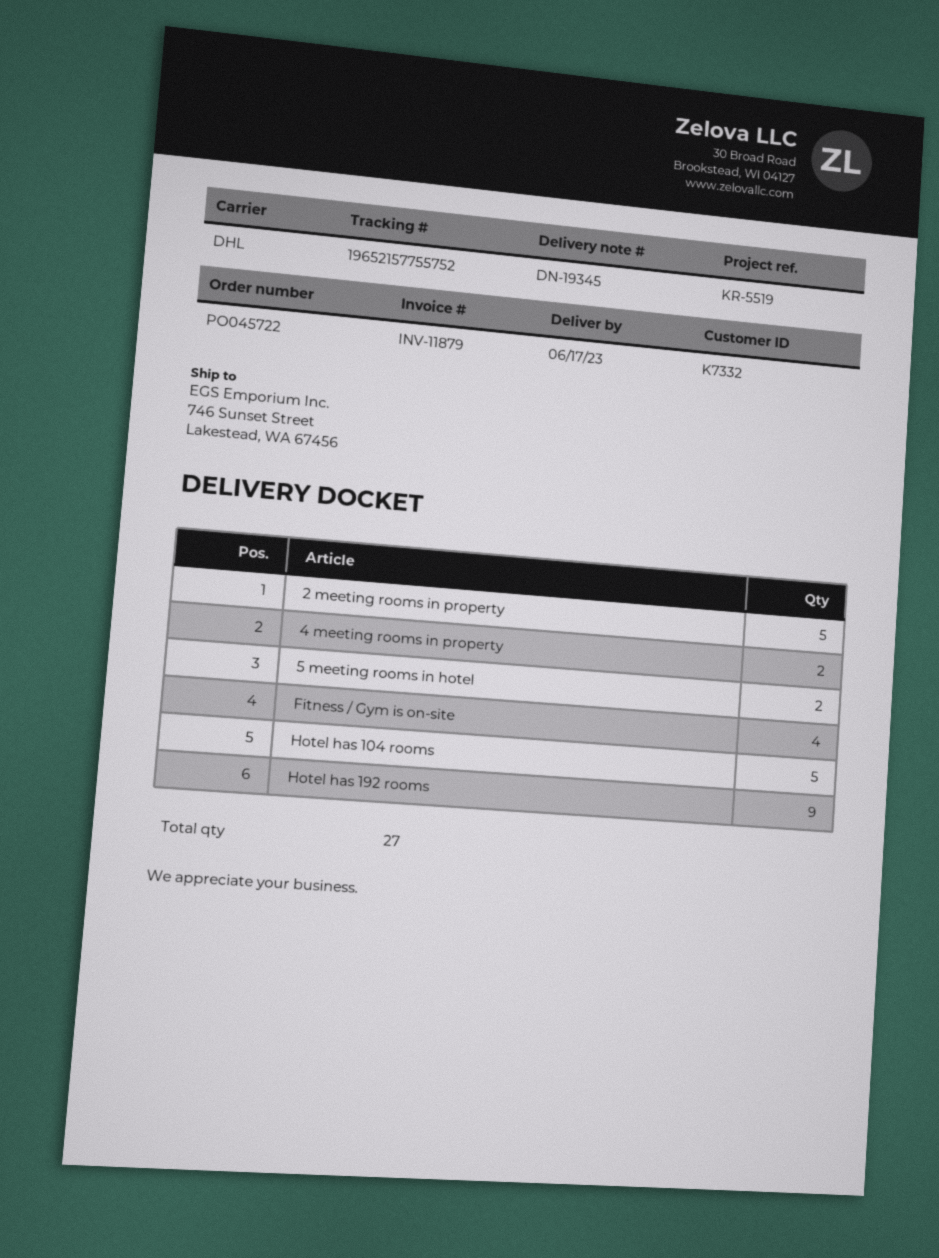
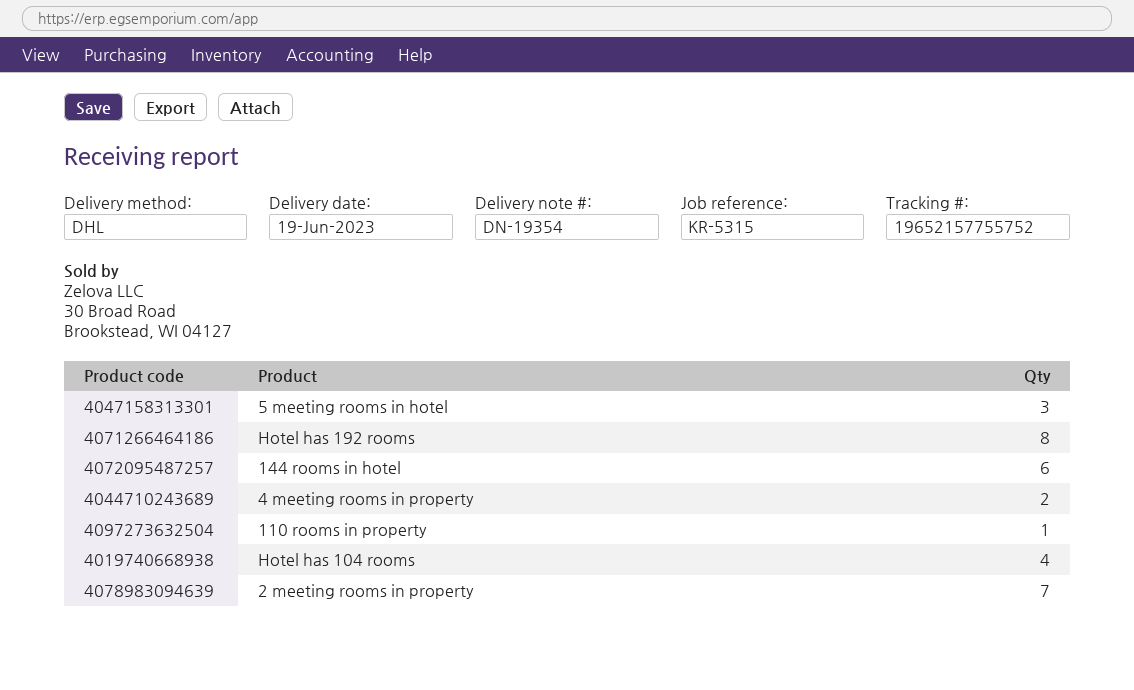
delivery note number: DN-19345 -> DN-19354
delivery date: 2023-06-17 -> 2023-06-19
reference: KR-5519 -> KR-5315
2 meeting rooms in property: 5 -> 7
5 meeting rooms in hotel: 2 -> 3
Fitness / Gym is on-site: 4 -> none
Hotel has 104 rooms: 5 -> 4
Hotel has 192 rooms: 9 -> 8
144 rooms in hotel: none -> 6
110 rooms in property: none -> 1

